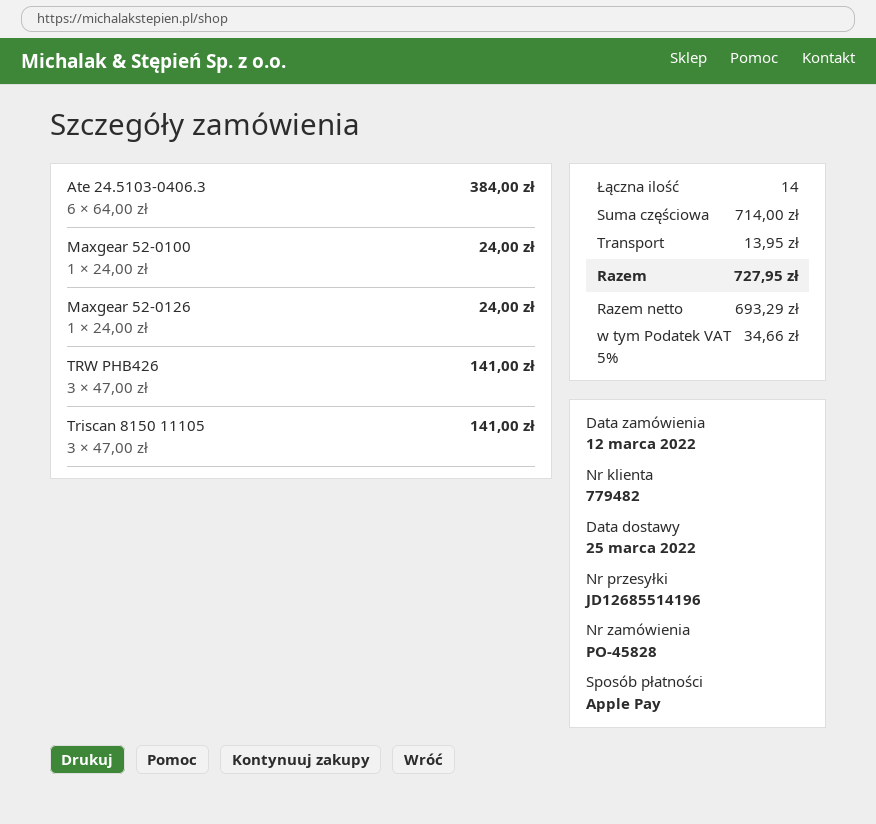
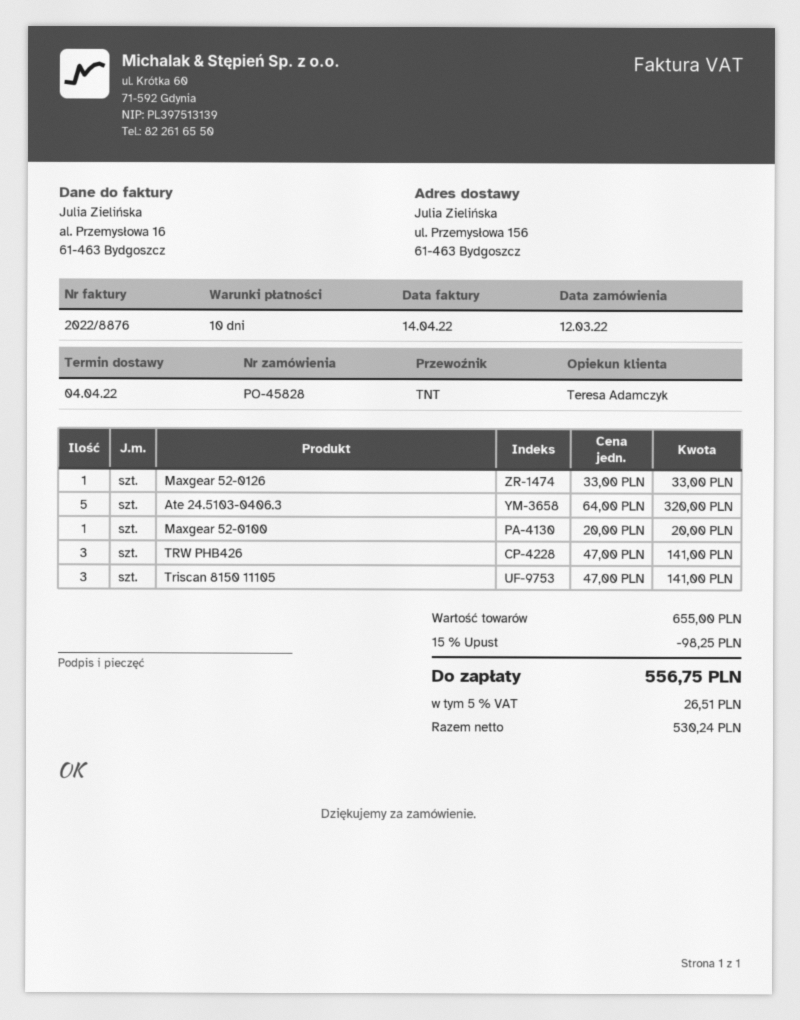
delivery date: 2022-03-25 -> 2022-04-04
Ate 24.5103-0406.3: 6 x 64.00 = 384.00 -> 5 x 64.00 = 320.00
Maxgear 52-0100: 1 x 24.00 = 24.00 -> 1 x 20.00 = 20.00
Maxgear 52-0126: 1 x 24.00 = 24.00 -> 1 x 33.00 = 33.00
subtotal: 714.00 -> 655.00
discount: none -> 15% = 98.25
shipping: 13.95 -> none
net: 693.29 -> 530.24
tax: 5% = 34.66 -> 5% = 26.51
total: 727.95 -> 556.75

